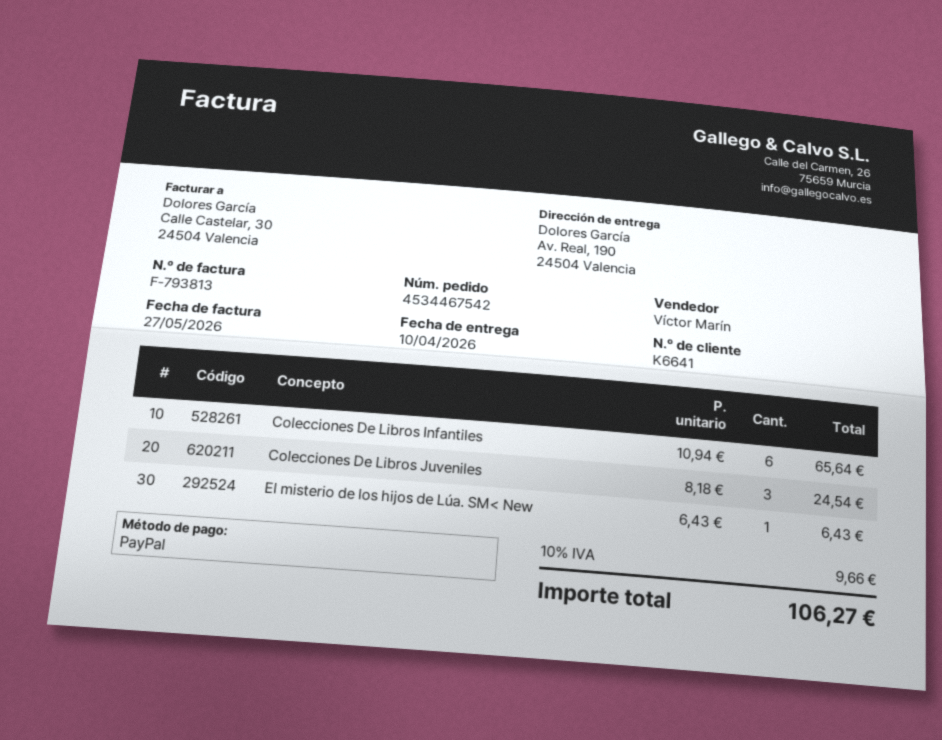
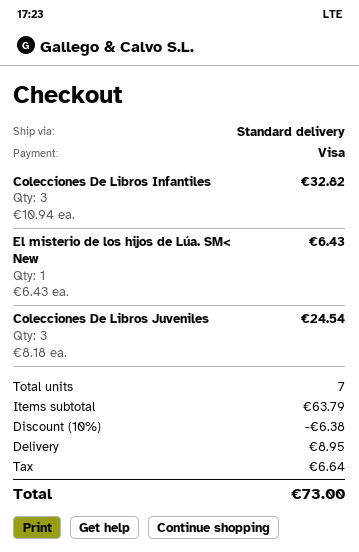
payment method: PayPal -> Visa
Colecciones De Libros Infantiles: 6 x 10.94 = 65.64 -> 3 x 10.94 = 32.82
discount: none -> 10% = 6.38
shipping: none -> 8.95
tax: 9.66 -> 6.64
total: 106.27 -> 73.00

